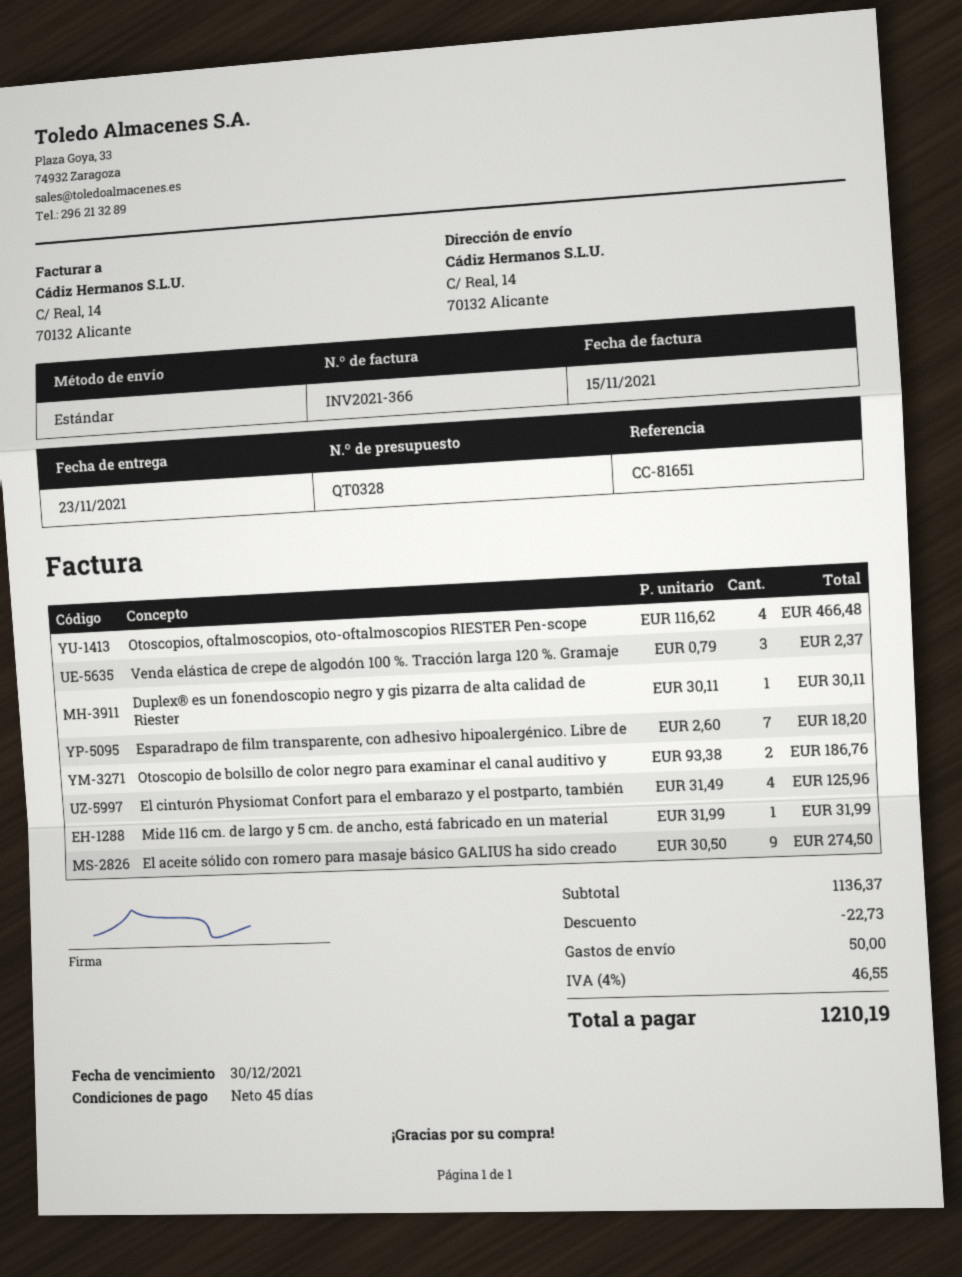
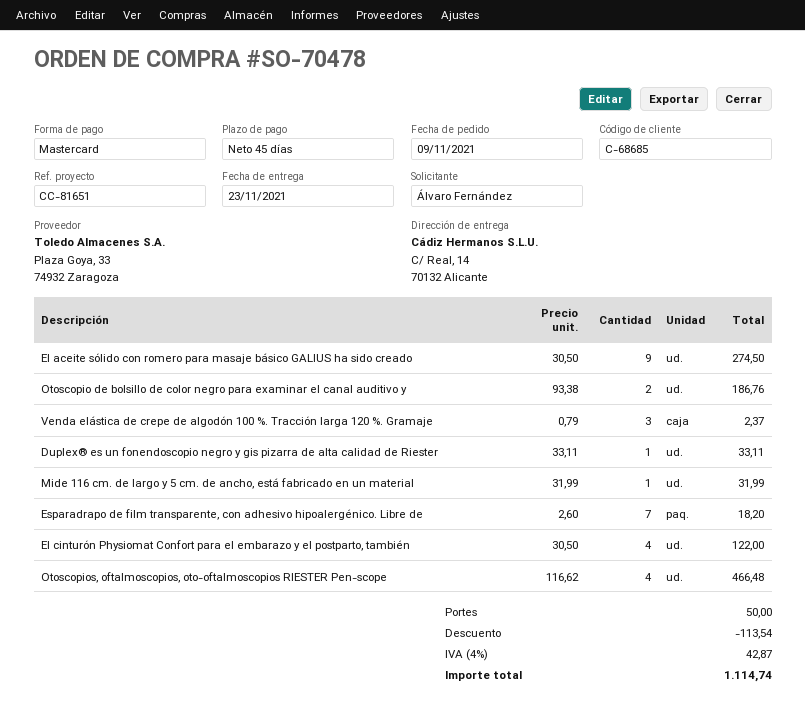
Duplex® es un fonendoscopio negro y gis pizarra de alta calidad de Riester: 1 x 30.11 = 30.11 -> 1 x 33.11 = 33.11
El cinturón Physiomat Confort para el embarazo y el postparto, también: 4 x 31.49 = 125.96 -> 4 x 30.50 = 122.00
discount: 22.73 -> 113.54
tax: 4% = 46.55 -> 4% = 42.87
total: 1210.19 -> 1114.74

